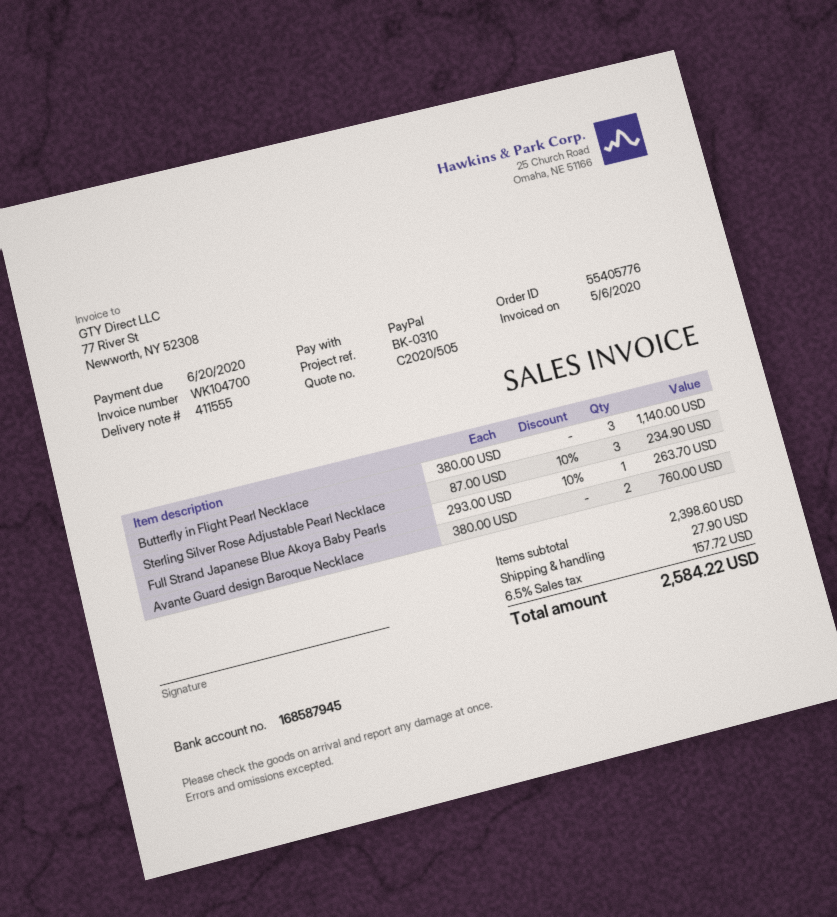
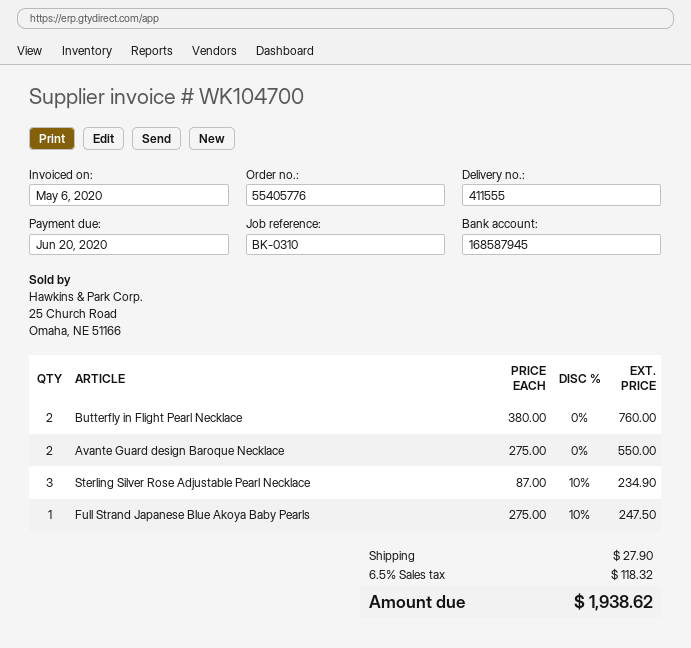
Butterfly in Flight Pearl Necklace: 3 x 380.00 = 1140.00 -> 2 x 380.00 = 760.00
Full Strand Japanese Blue Akoya Baby Pearls: 1 x 293.00 - 10% = 263.70 -> 1 x 275.00 - 10% = 247.50
Avante Guard design Baroque Necklace: 2 x 380.00 = 760.00 -> 2 x 275.00 = 550.00
tax: 6.5% = 157.72 -> 6.5% = 118.32
total: 2584.22 -> 1938.62

